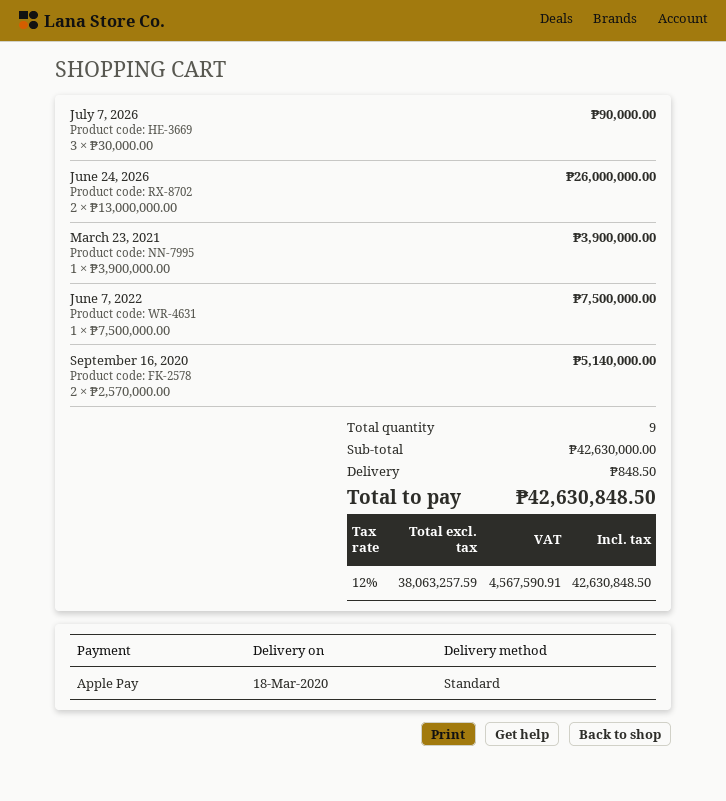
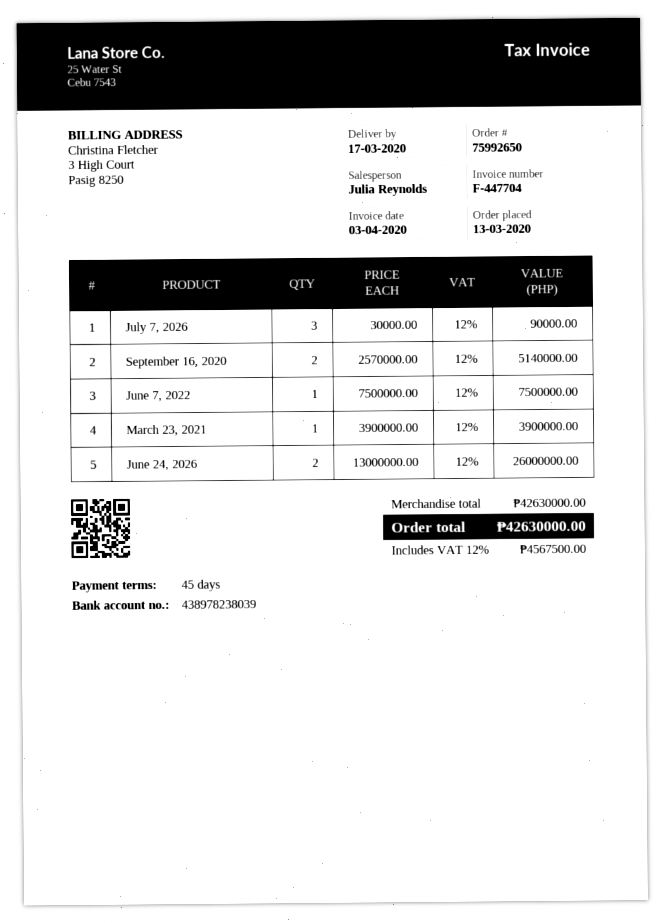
delivery date: 2020-03-18 -> 2020-03-17
shipping: 848.50 -> none
tax: 12% = 4567590.91 -> 12% = 4567500.00
total: 42630848.50 -> 42630000.00

